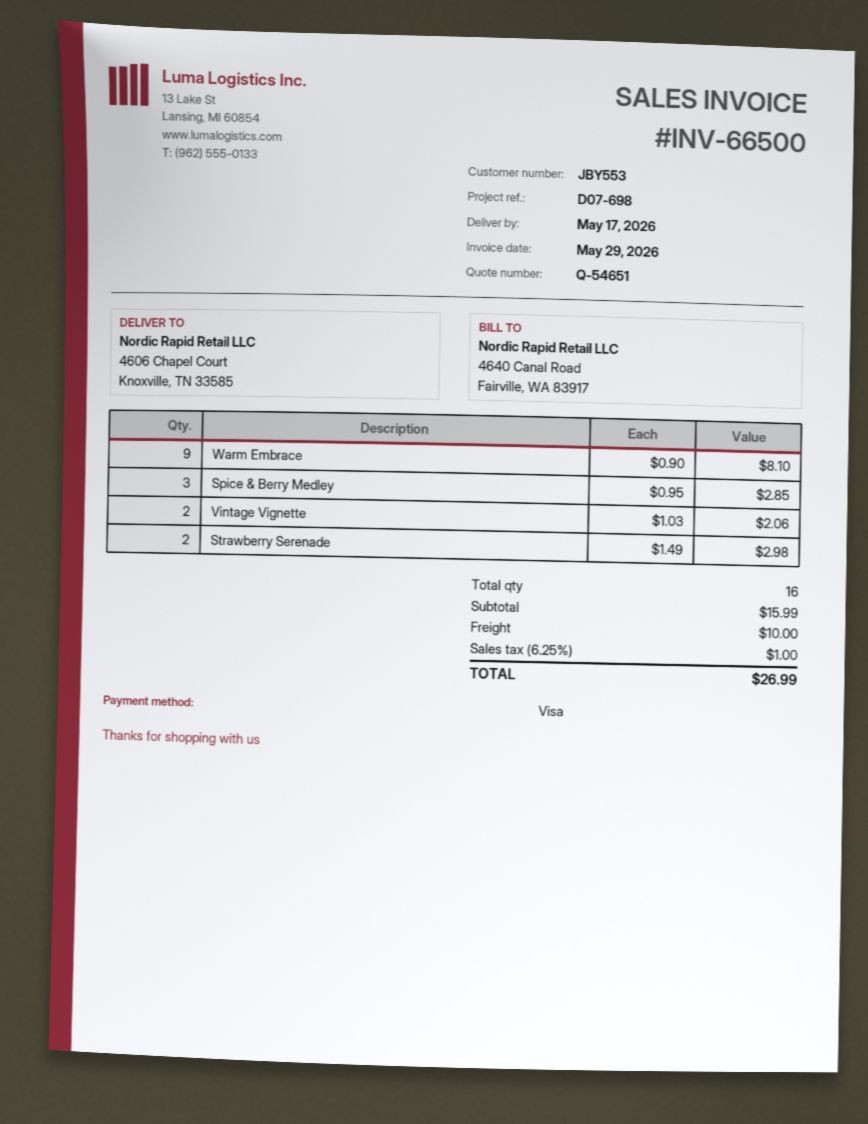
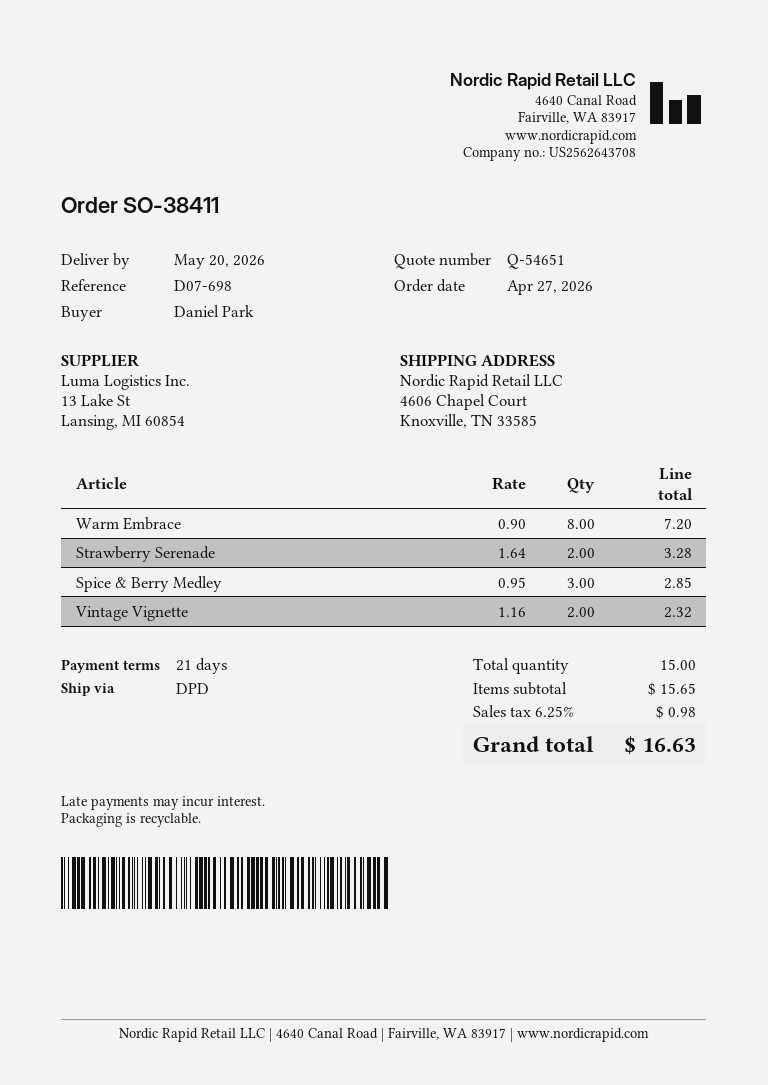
delivery date: 2026-05-17 -> 2026-05-20
Warm Embrace: 9 x 0.90 = 8.10 -> 8 x 0.90 = 7.20
Vintage Vignette: 2 x 1.03 = 2.06 -> 2 x 1.16 = 2.32
Strawberry Serenade: 2 x 1.49 = 2.98 -> 2 x 1.64 = 3.28
total quantity: 16 -> 15
subtotal: 15.99 -> 15.65
shipping: 10.00 -> none
tax: 6.25% = 1.00 -> 6.25% = 0.98
total: 26.99 -> 16.63

